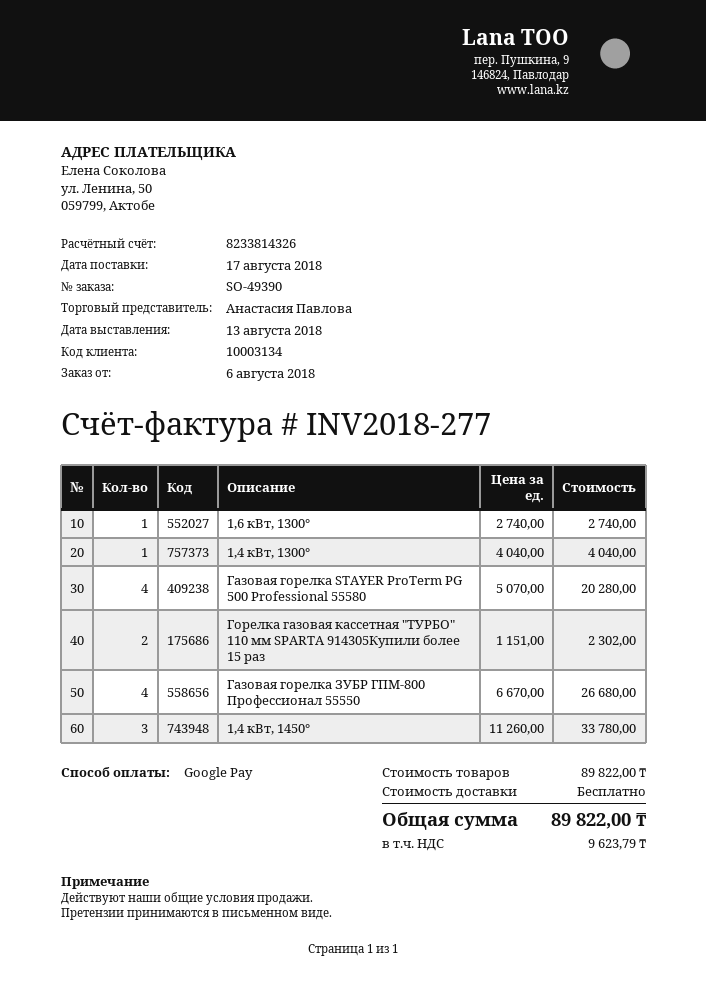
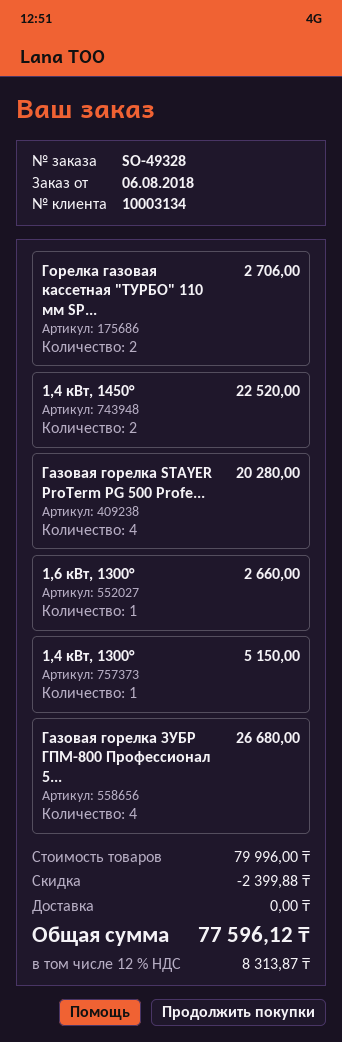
order number: SO-49390 -> SO-49328
1,6 кВт, 1300°: 1 for 2740.00 -> 1 for 2660.00
1,4 кВт, 1300°: 1 for 4040.00 -> 1 for 5150.00
Горелка газовая кассетная "ТУРБО" 110 мм SPARTA 914305Купили более 15 раз: 2 for 2302.00 -> 2 for 2706.00
1,4 кВт, 1450°: 3 for 33780.00 -> 2 for 22520.00
subtotal: 89822.00 -> 79996.00
discount: none -> 2399.88
tax: 9623.79 -> 8313.87
total: 89822.00 -> 77596.12

